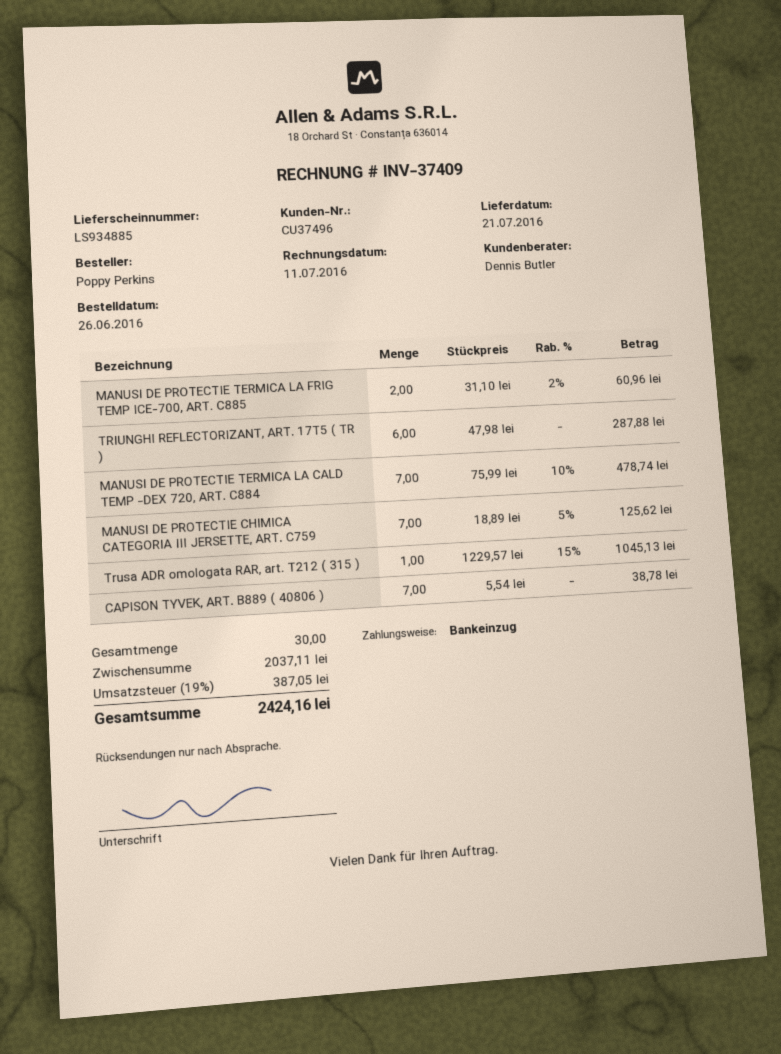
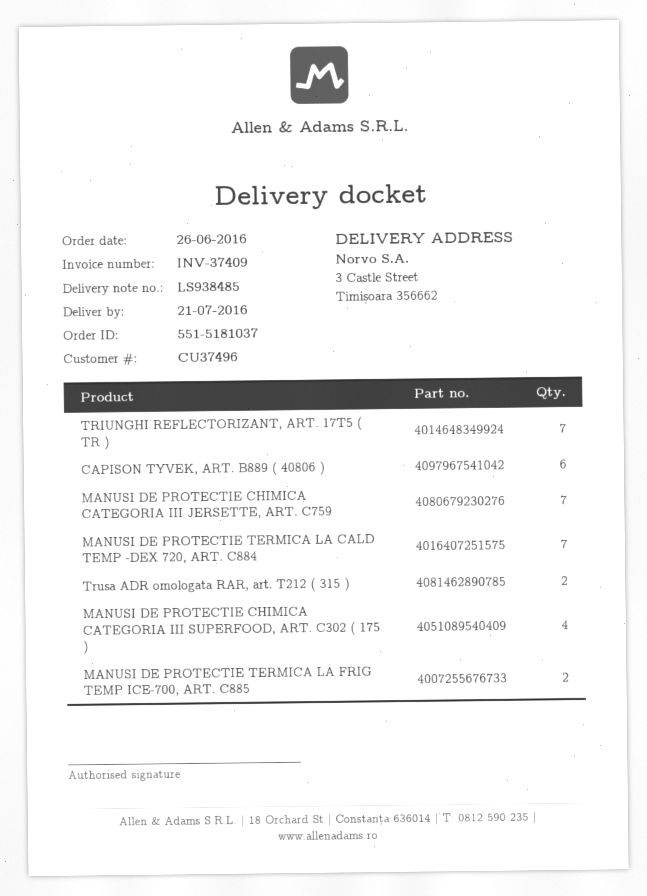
delivery note number: LS934885 -> LS938485
TRIUNGHI REFLECTORIZANT, ART. 17T5 ( TR ): 6 -> 7
Trusa ADR omologata RAR, art. T212 ( 315 ): 1 -> 2
CAPISON TYVEK, ART. B889 ( 40806 ): 7 -> 6
MANUSI DE PROTECTIE CHIMICA CATEGORIA III SUPERFOOD, ART. C302 ( 175 ): none -> 4

